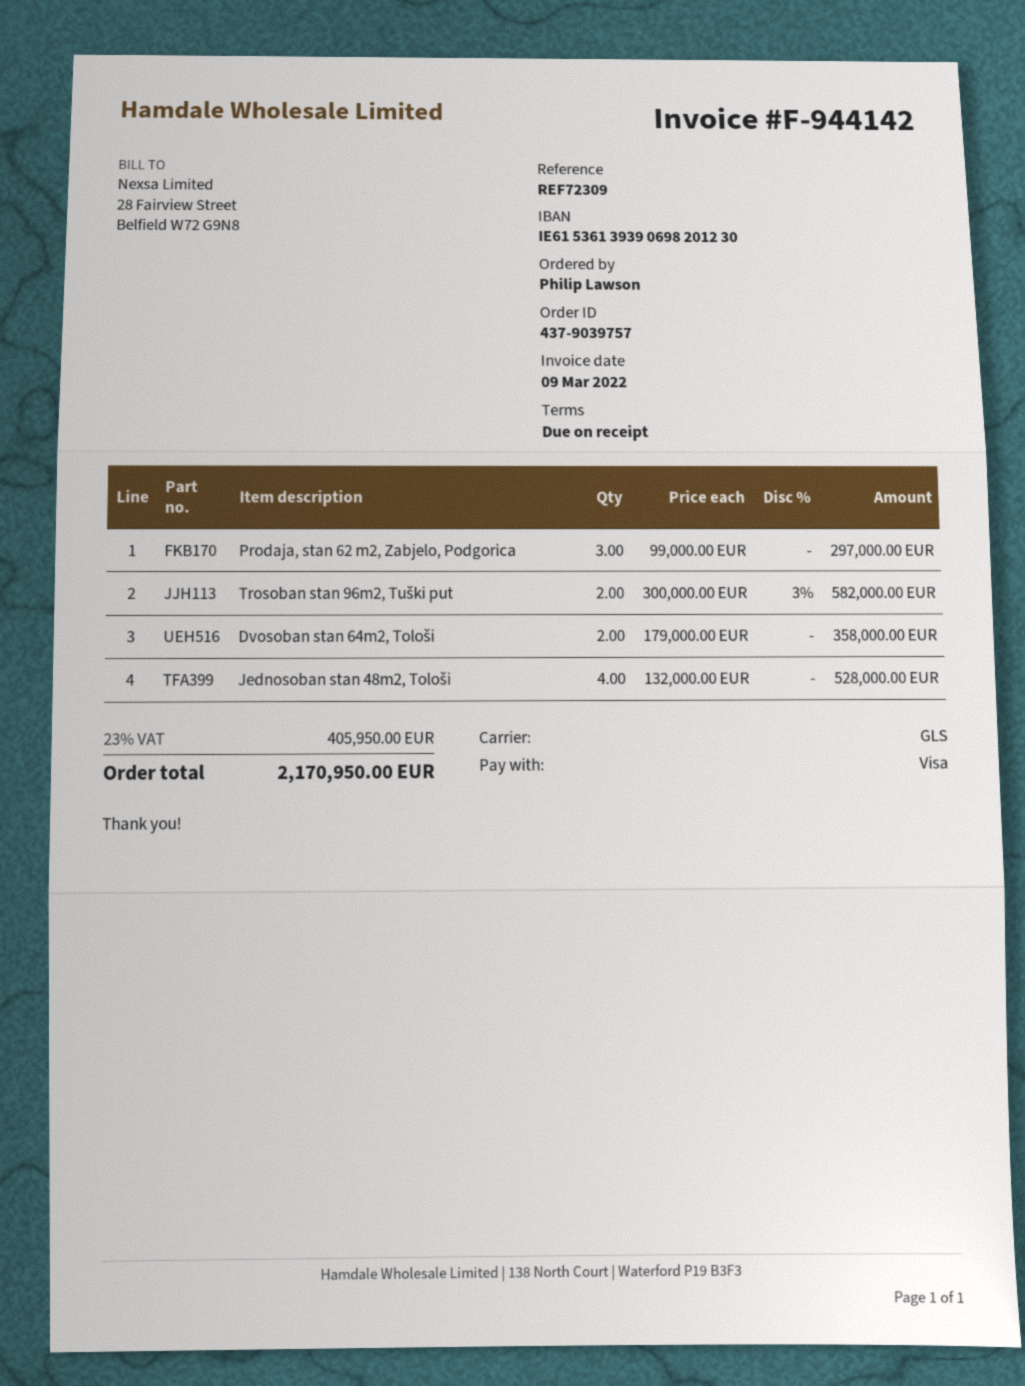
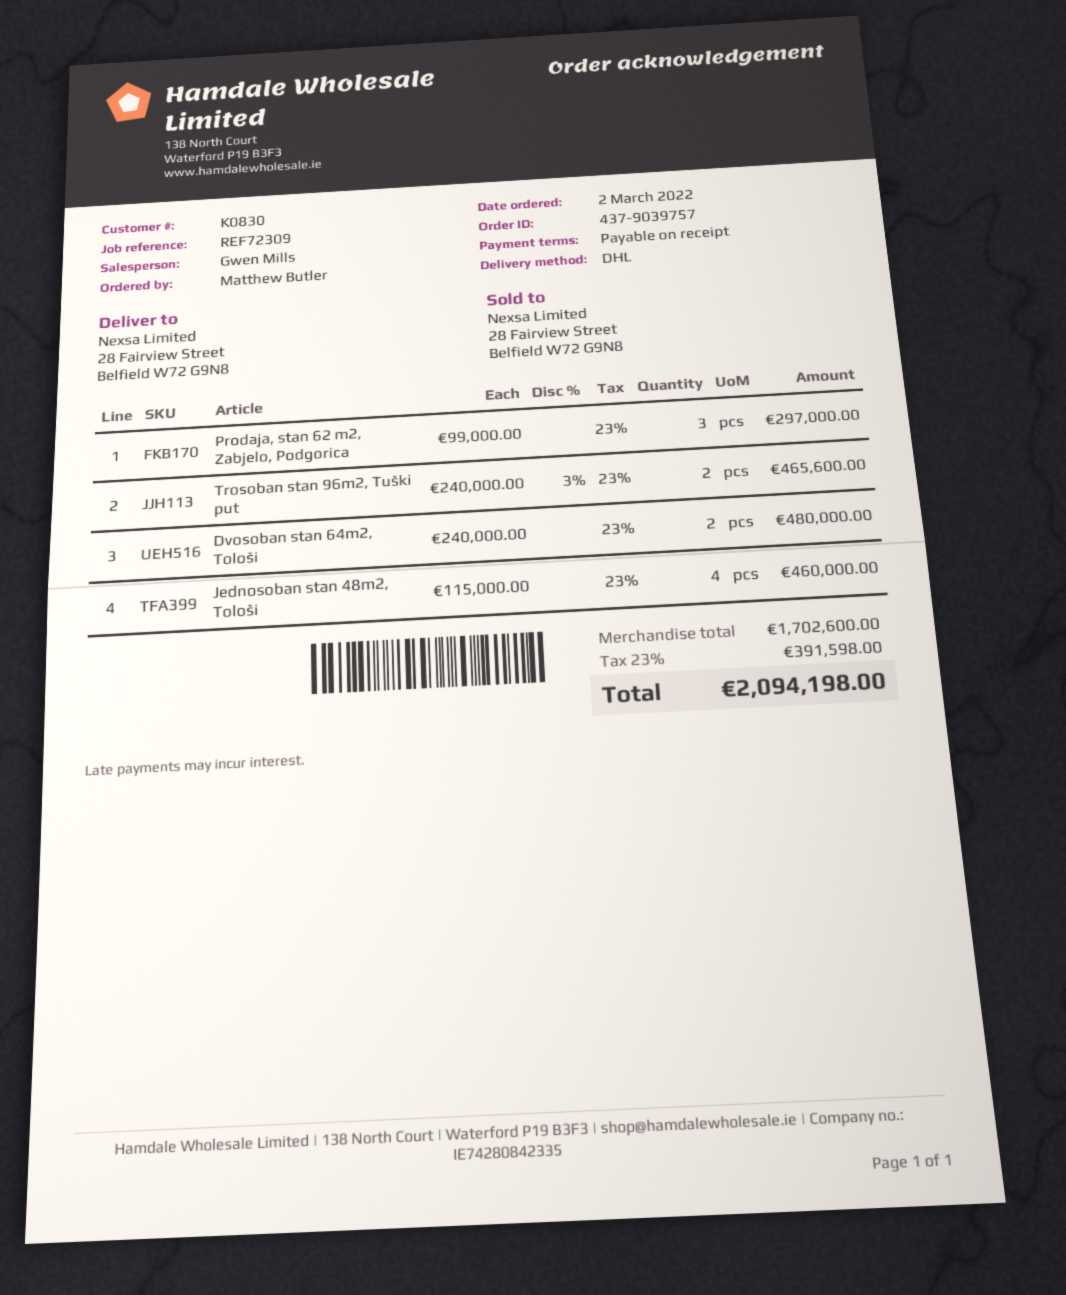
ordered by: Philip Lawson -> Matthew Butler
shipping method: GLS -> DHL
Trosoban stan 96m2, Tuški put: 2 x 300000.00 - 3% = 582000.00 -> 2 x 240000.00 - 3% = 465600.00
Dvosoban stan 64m2, Tološi: 2 x 179000.00 = 358000.00 -> 2 x 240000.00 = 480000.00
Jednosoban stan 48m2, Tološi: 4 x 132000.00 = 528000.00 -> 4 x 115000.00 = 460000.00
tax: 23% = 405950.00 -> 23% = 391598.00
total: 2170950.00 -> 2094198.00

